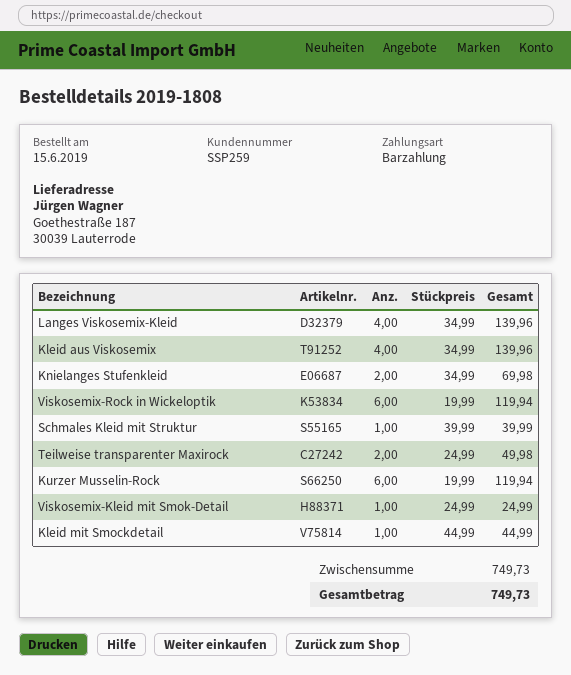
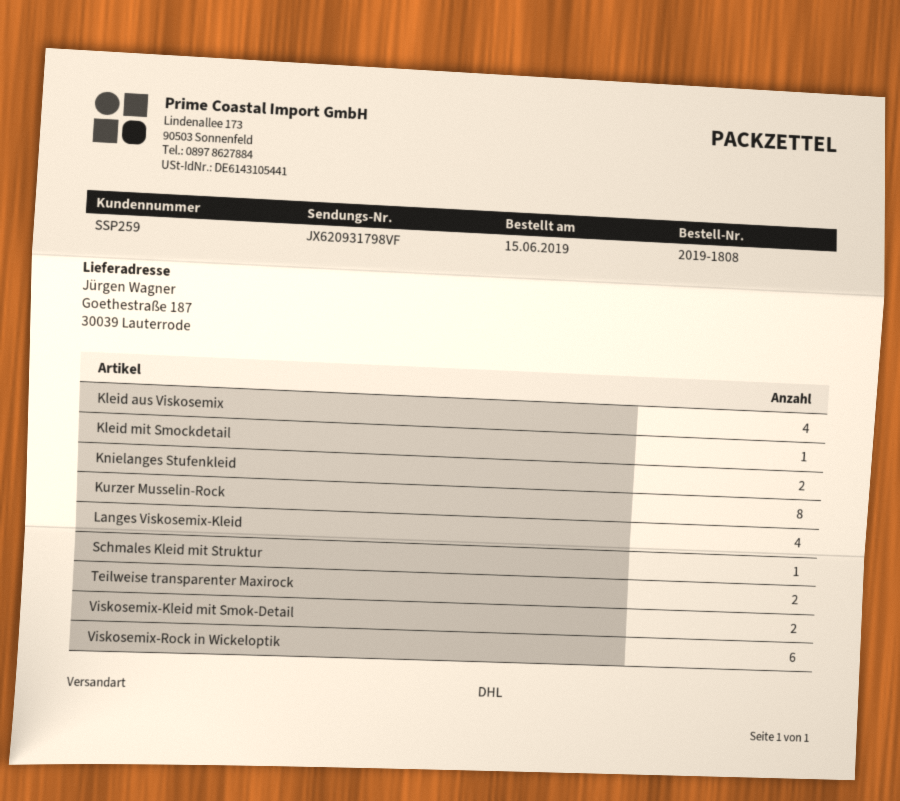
Kurzer Musselin-Rock: 6 -> 8
Viskosemix-Kleid mit Smok-Detail: 1 -> 2

